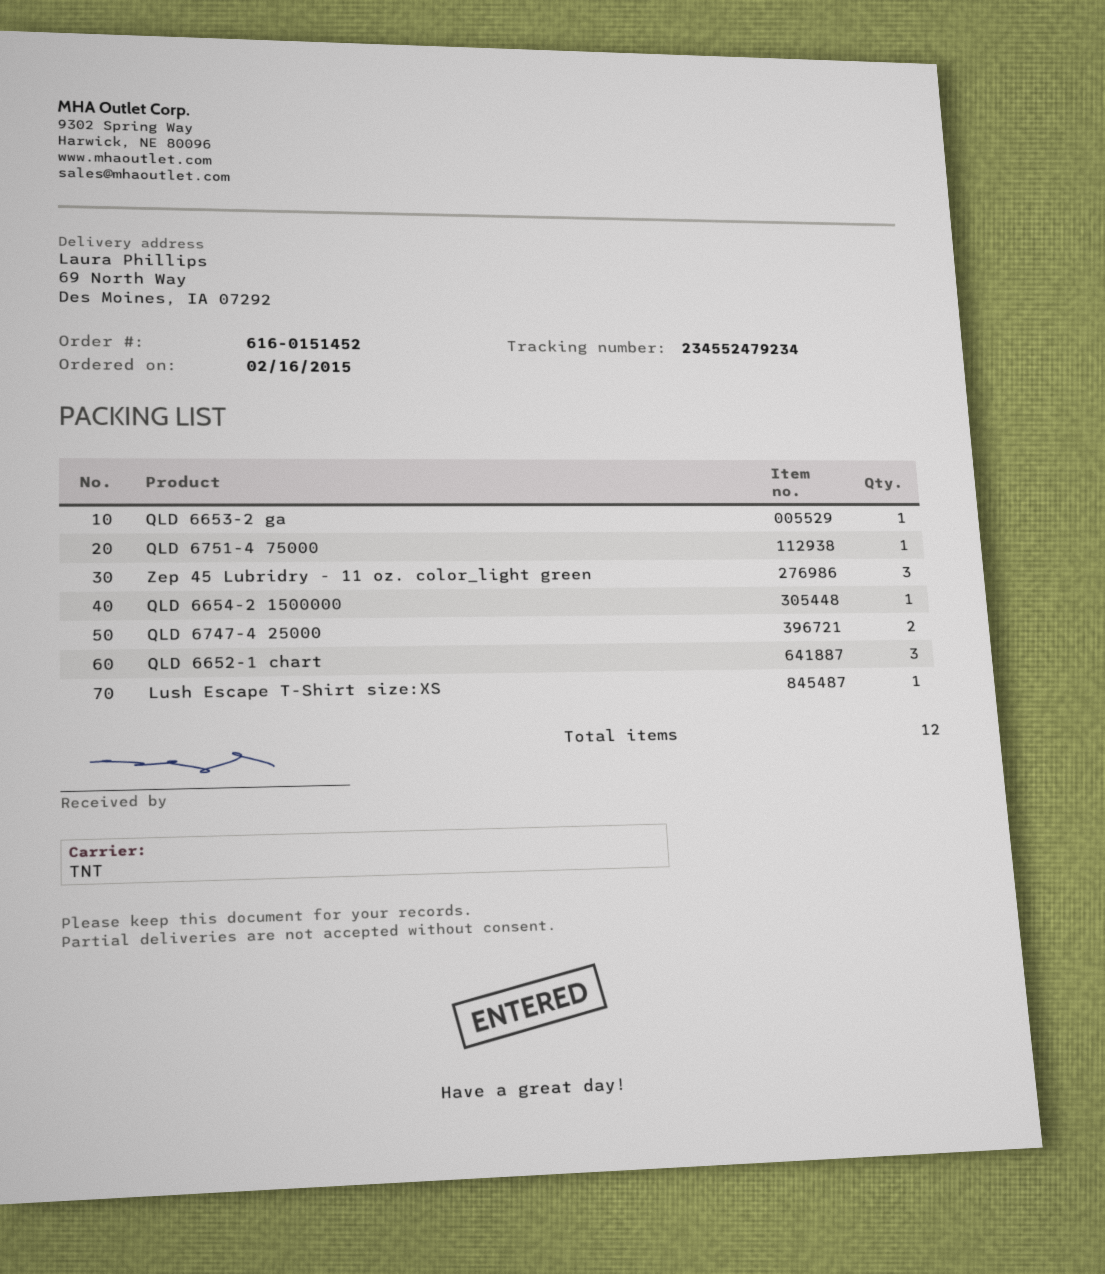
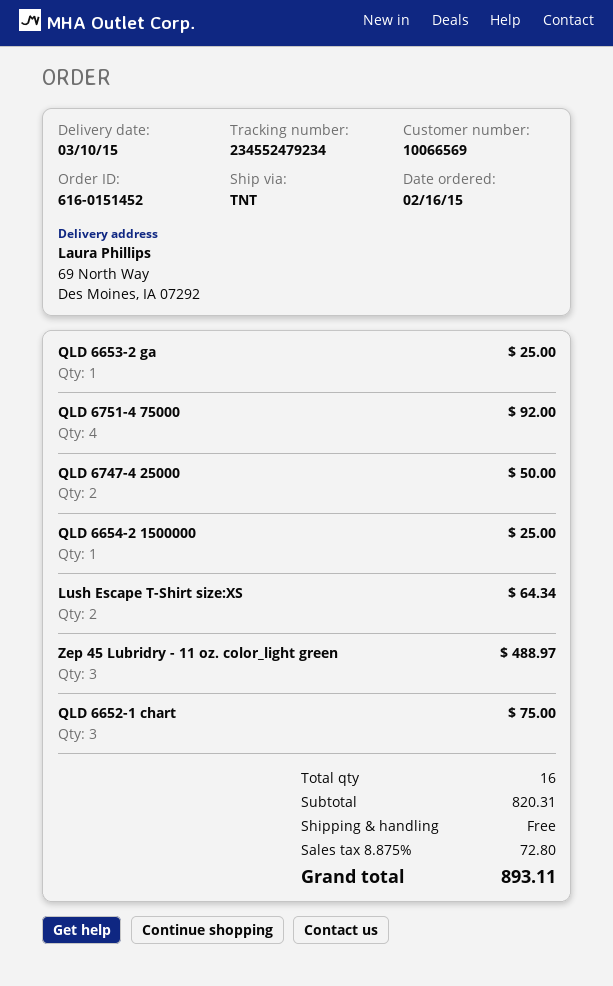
QLD 6751-4 75000: 1 -> 4
Lush Escape T-Shirt size:XS: 1 -> 2
total quantity: 12 -> 16

